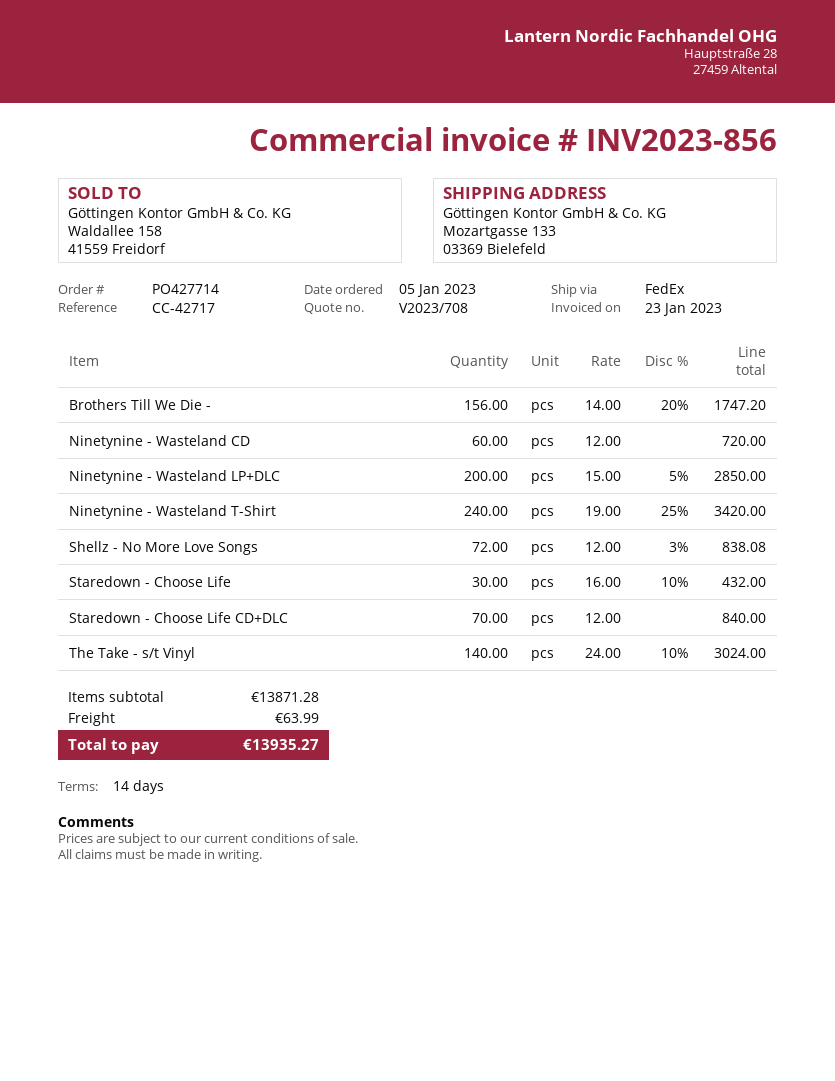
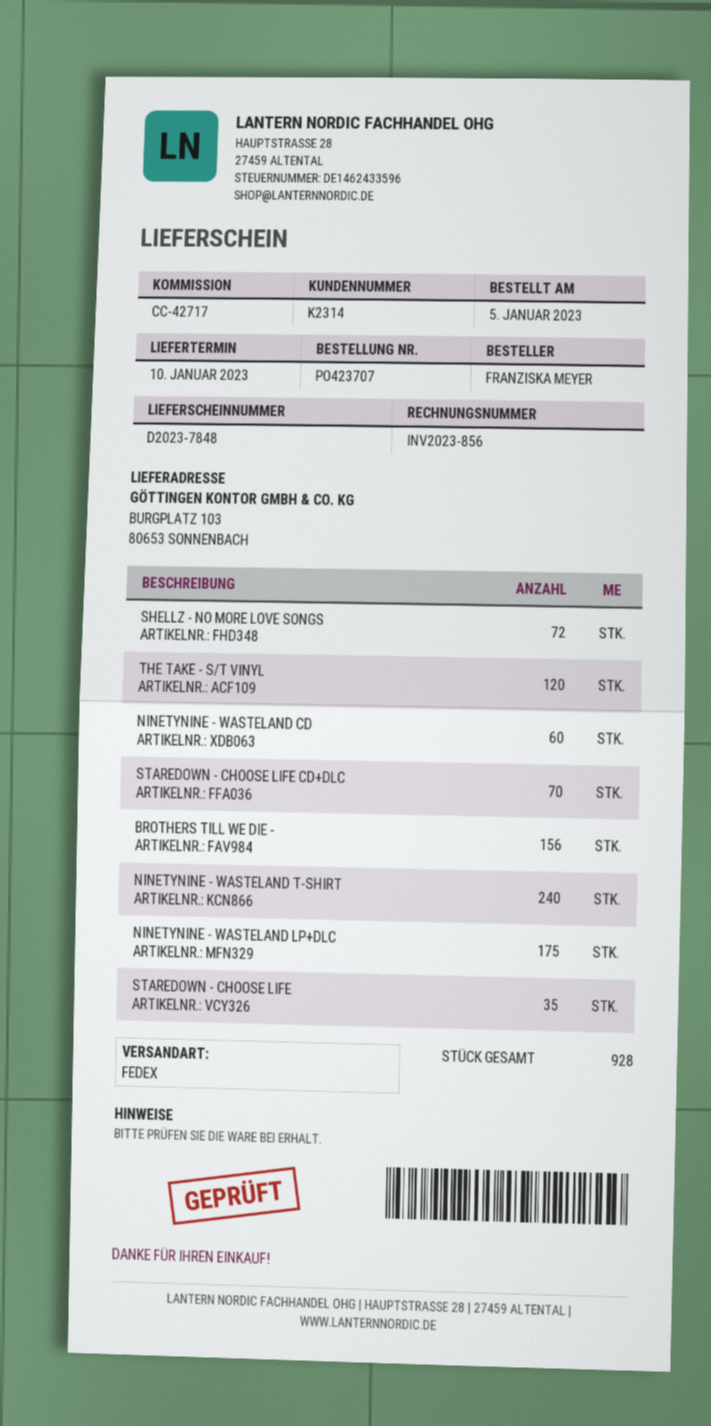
order number: PO427714 -> PO423707
ship to: Mozartgasse 133, 03369 Bielefeld -> BURGPLATZ 103, 80653 SONNENBACH
Ninetynine - Wasteland LP+DLC: 200 -> 175
Staredown - Choose Life: 30 -> 35
The Take - s/t Vinyl: 140 -> 120

